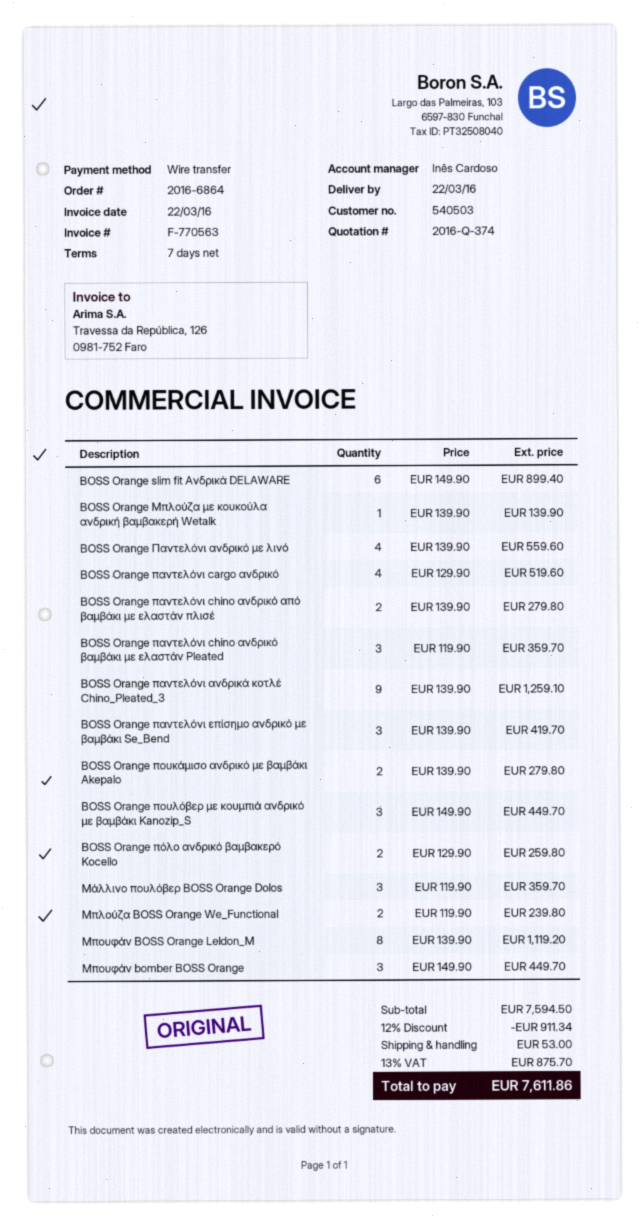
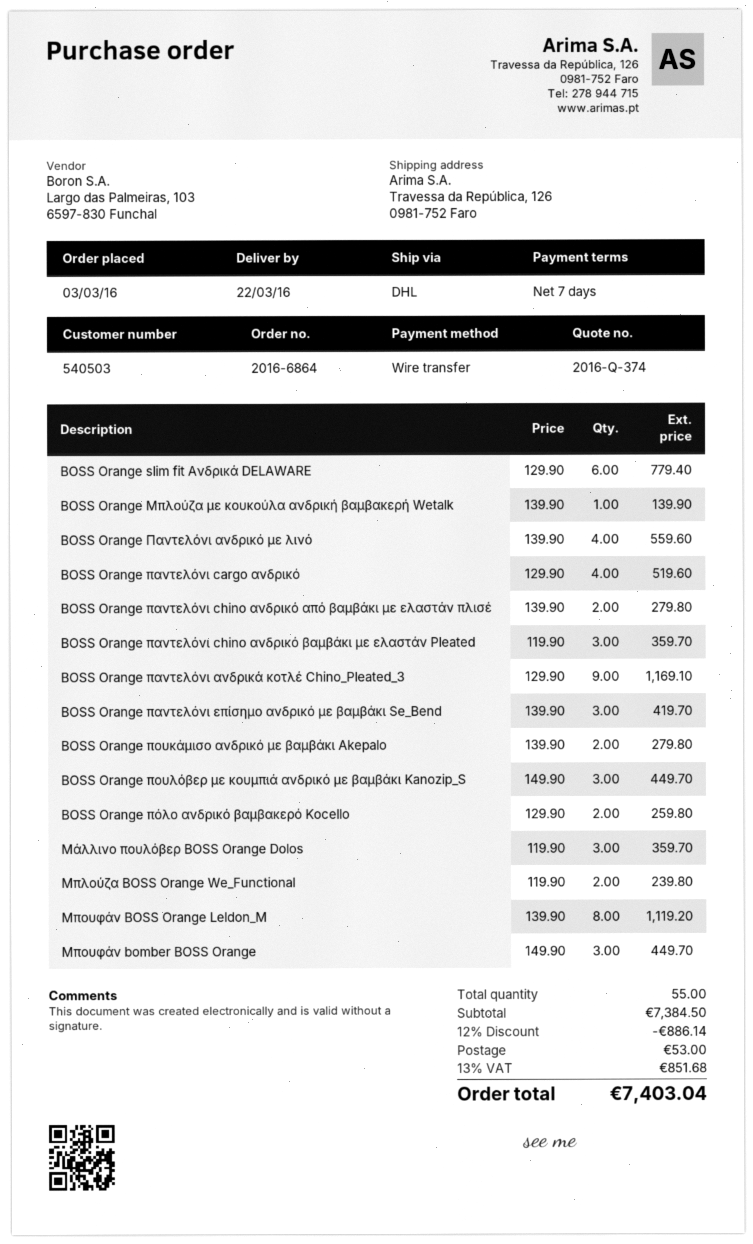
BOSS Orange slim fit Ανδρικά DELAWARE: 6 x 149.90 = 899.40 -> 6 x 129.90 = 779.40
BOSS Orange παντελόνι ανδρικά κοτλέ Chino_Pleated_3: 9 x 139.90 = 1259.10 -> 9 x 129.90 = 1169.10
subtotal: 7594.50 -> 7384.50
discount: 12% = 911.34 -> 12% = 886.14
tax: 13% = 875.70 -> 13% = 851.68
total: 7611.86 -> 7403.04

